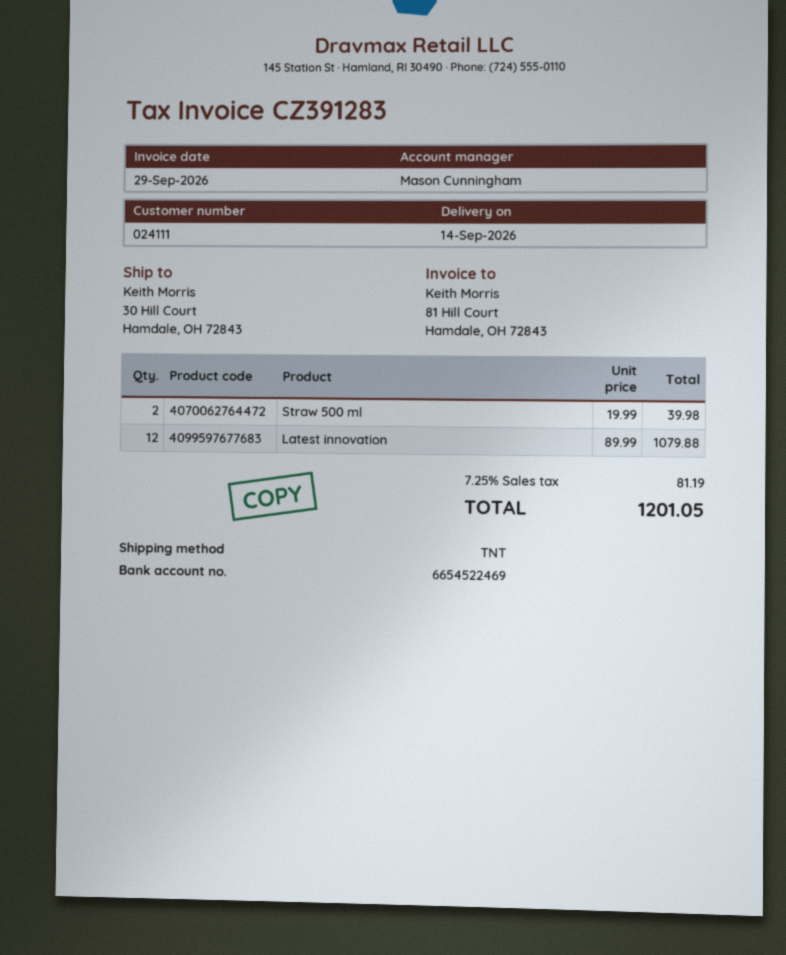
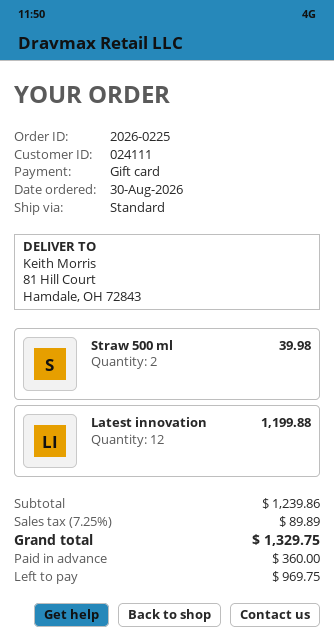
shipping method: TNT -> standard
ship to: 30 Hill Court, Hamdale, OH 72843 -> 81 Hill Court, Hamdale, OH 72843
Latest innovation: 12 for 1079.88 -> 12 for 1199.88
tax: 7.25% = 81.19 -> 7.25% = 89.89
total: 1201.05 -> 1329.75

